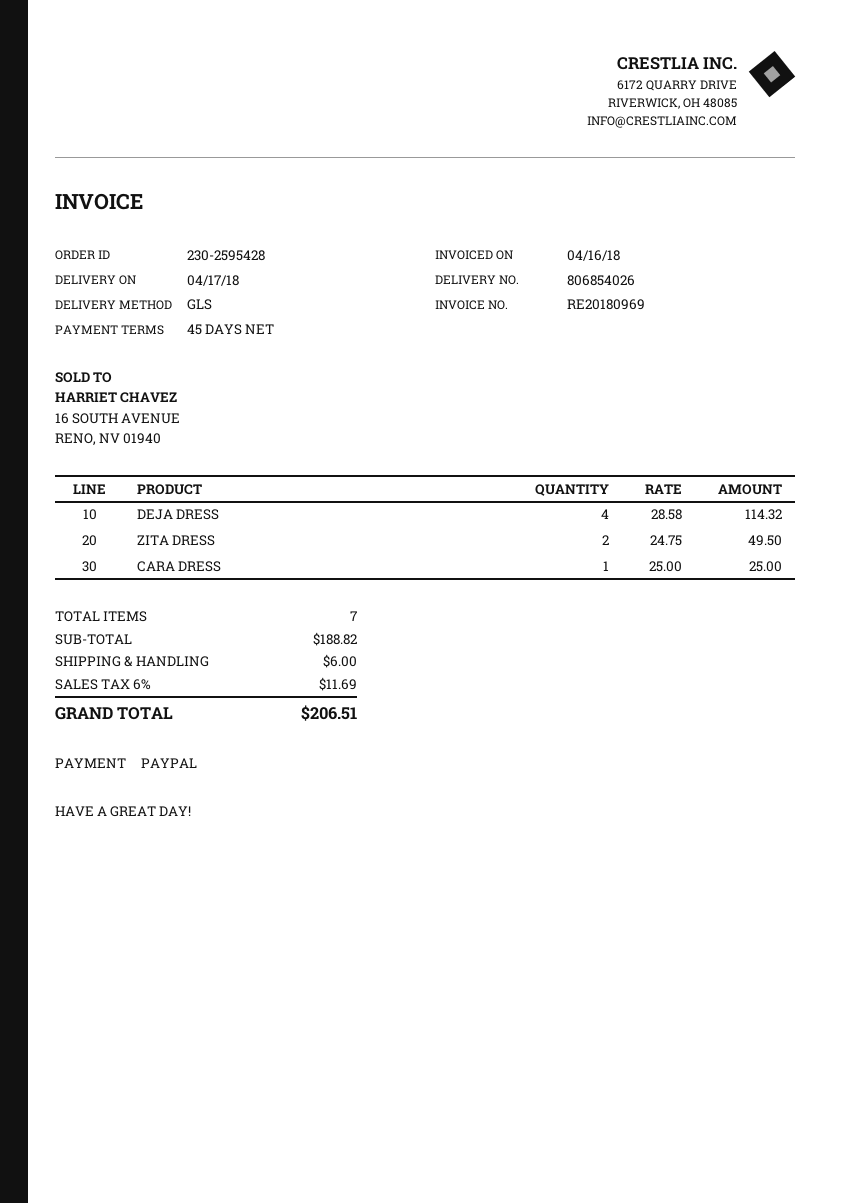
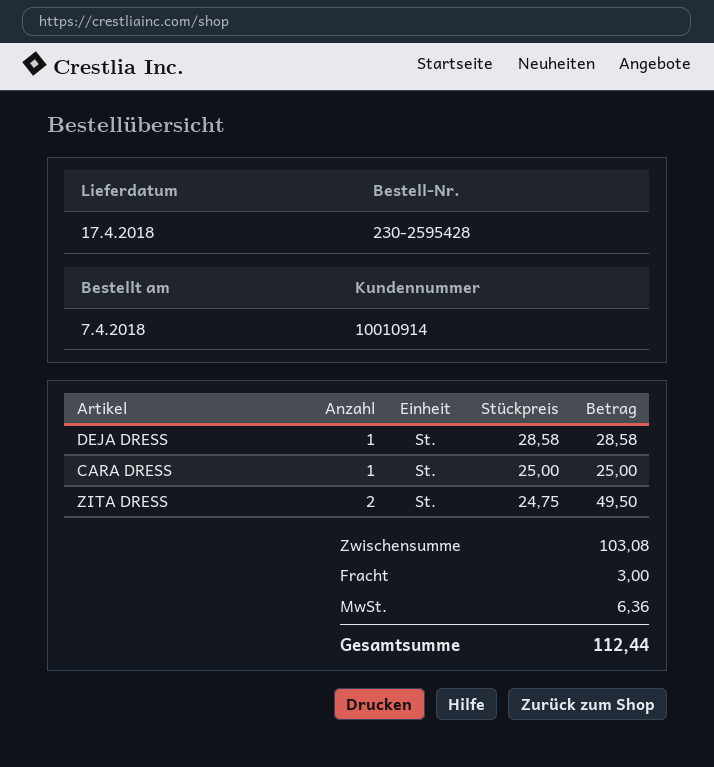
DEJA DRESS: 4 x 28.58 = 114.32 -> 1 x 28.58 = 28.58
subtotal: 188.82 -> 103.08
shipping: 6.00 -> 3.00
tax: 11.69 -> 6.36
total: 206.51 -> 112.44

